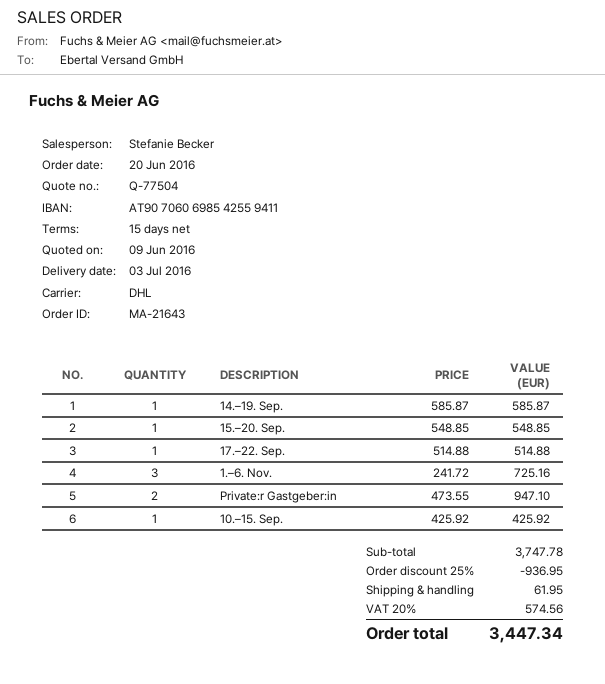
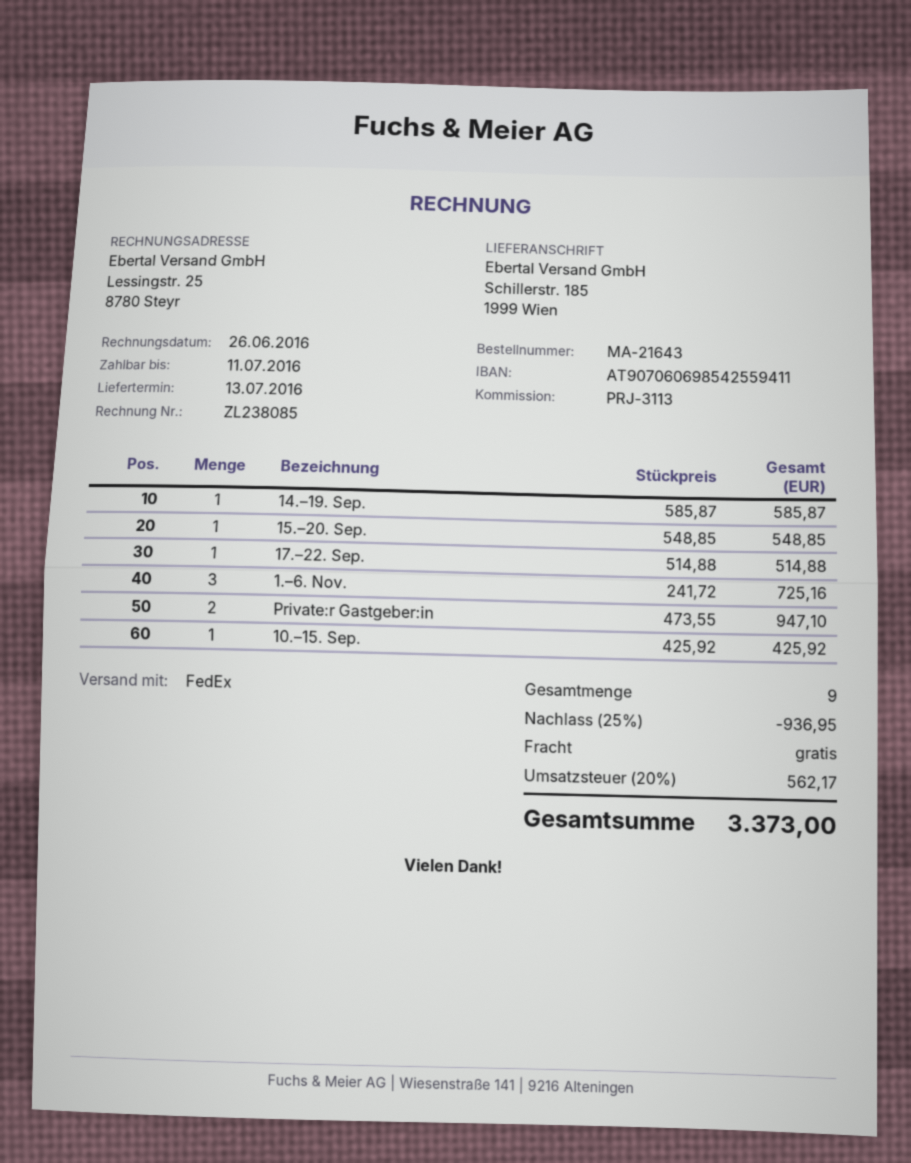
delivery date: 2016-07-03 -> 2016-07-13
shipping method: DHL -> FedEx
shipping: 61.95 -> 0.00
tax: 20% = 574.56 -> 20% = 562.17
total: 3447.34 -> 3373.00

